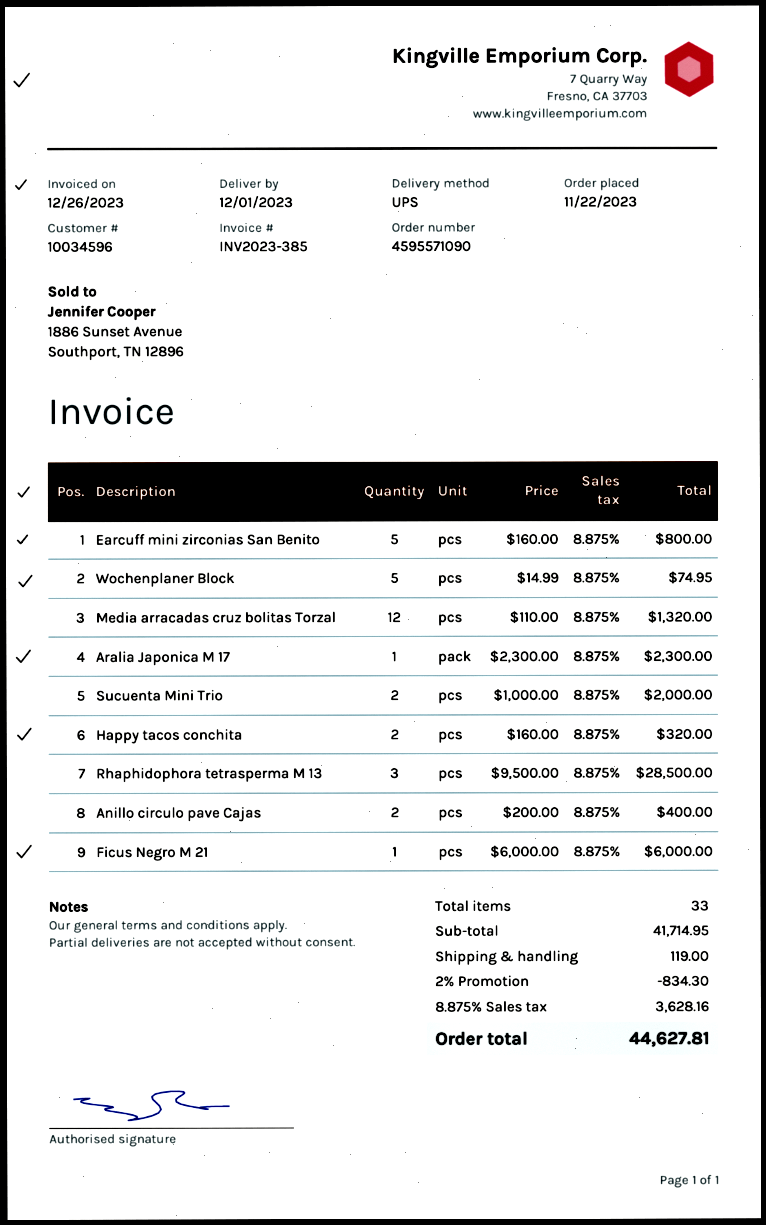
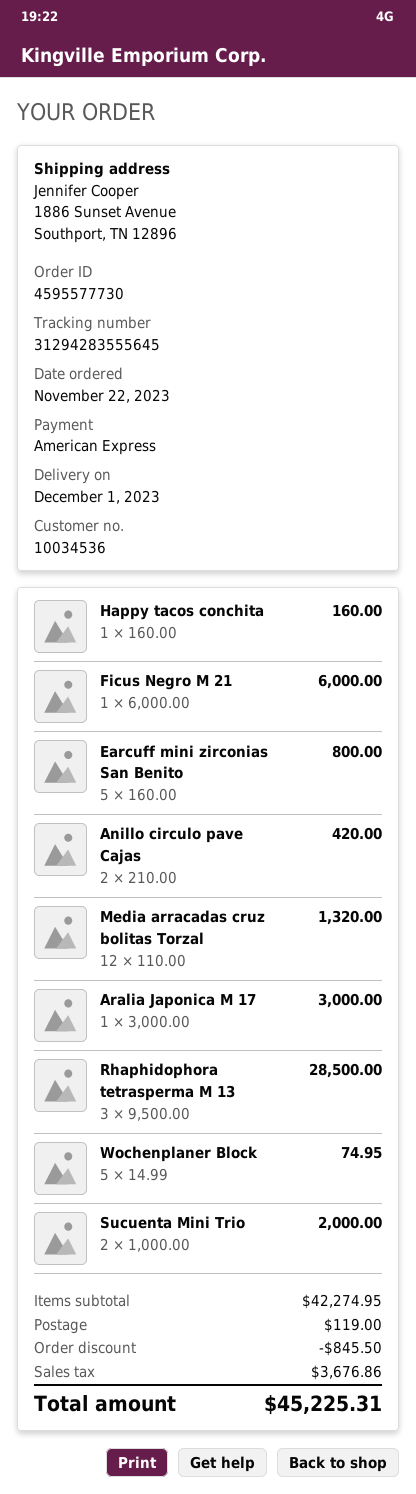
order number: 4595571090 -> 4595577730
customer number: 10034596 -> 10034536
Aralia Japonica M 17: 1 x 2300.00 = 2300.00 -> 1 x 3000.00 = 3000.00
Happy tacos conchita: 2 x 160.00 = 320.00 -> 1 x 160.00 = 160.00
Anillo circulo pave Cajas: 2 x 200.00 = 400.00 -> 2 x 210.00 = 420.00
subtotal: 41714.95 -> 42274.95
discount: 834.30 -> 845.50
tax: 3628.16 -> 3676.86
total: 44627.81 -> 45225.31

